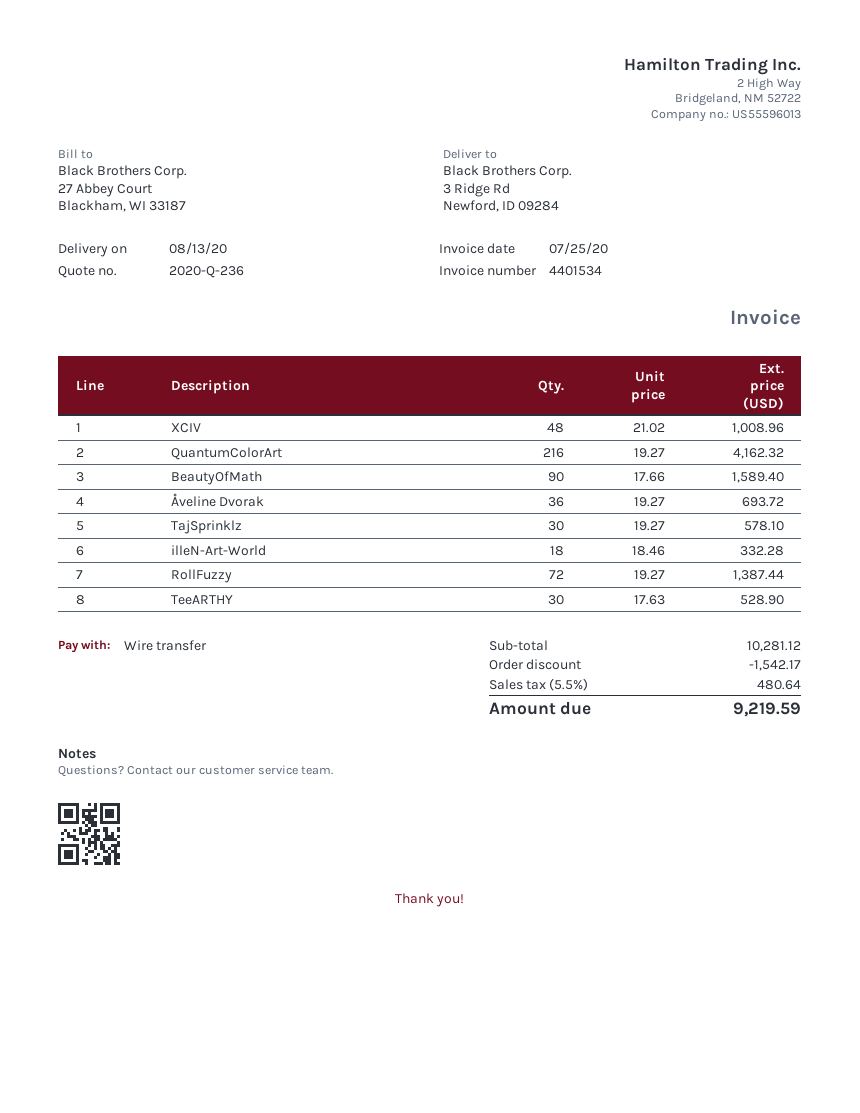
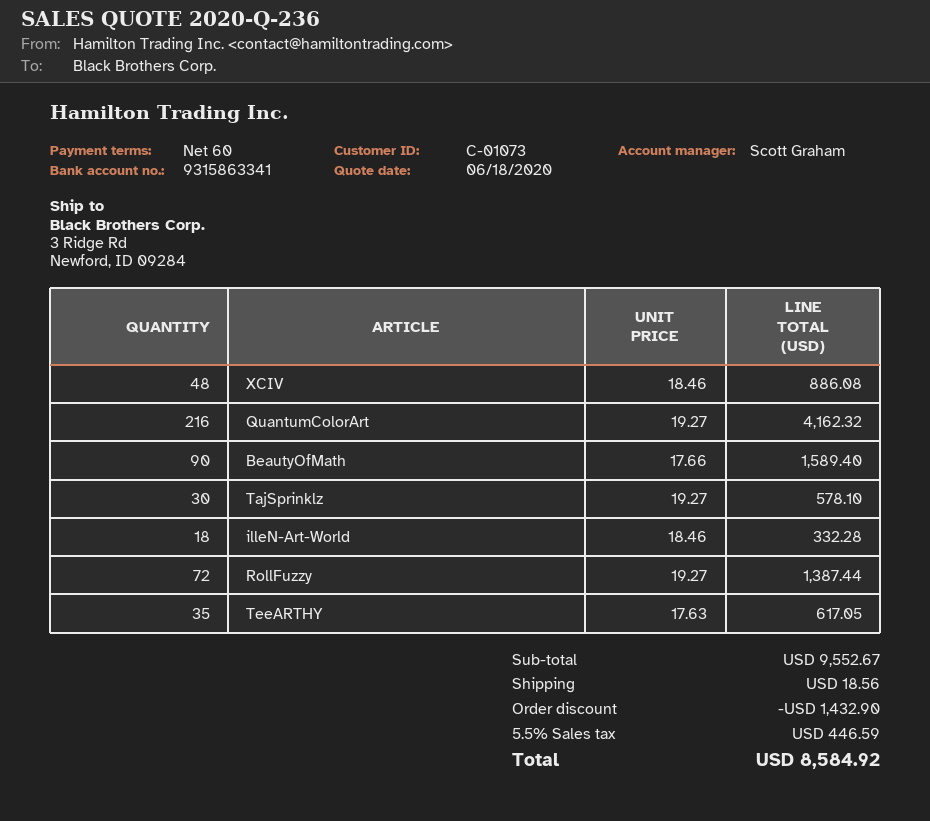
XCIV: 48 x 21.02 = 1008.96 -> 48 x 18.46 = 886.08
Åveline Dvorak: 36 x 19.27 = 693.72 -> none
TeeARTHY: 30 x 17.63 = 528.90 -> 35 x 17.63 = 617.05
subtotal: 10281.12 -> 9552.67
discount: 1542.17 -> 1432.90
shipping: none -> 18.56
tax: 5.5% = 480.64 -> 5.5% = 446.59
total: 9219.59 -> 8584.92

